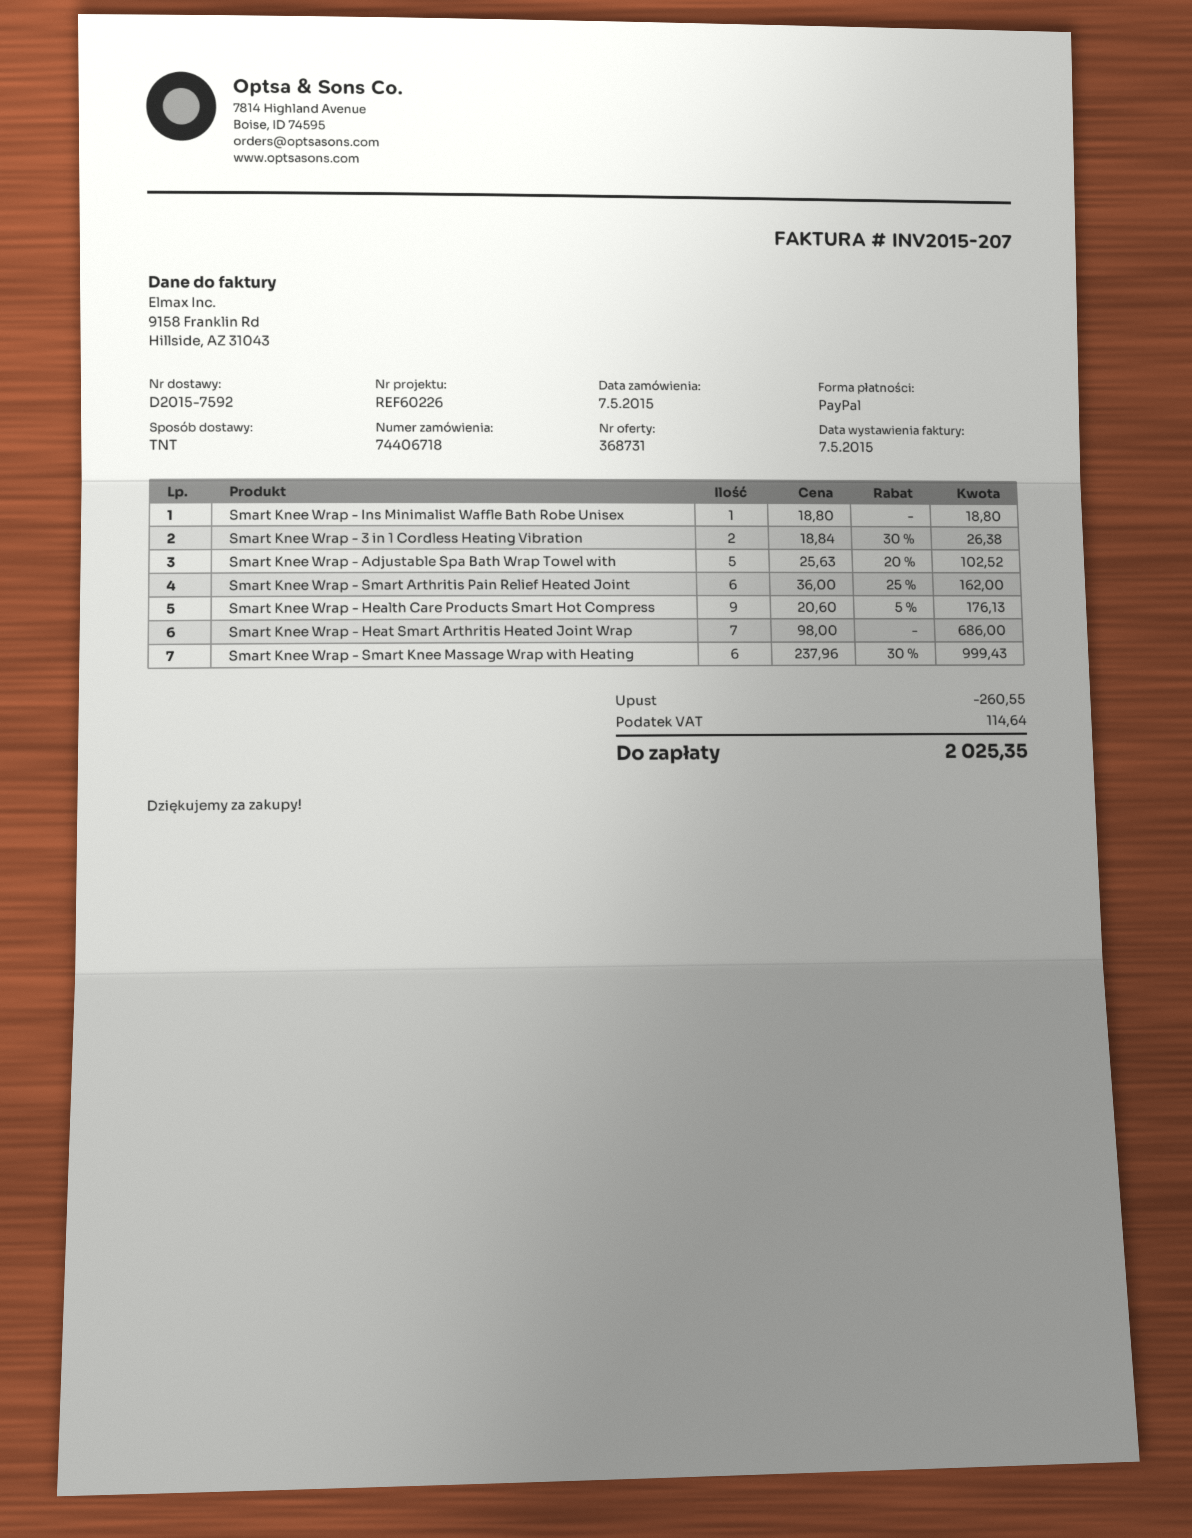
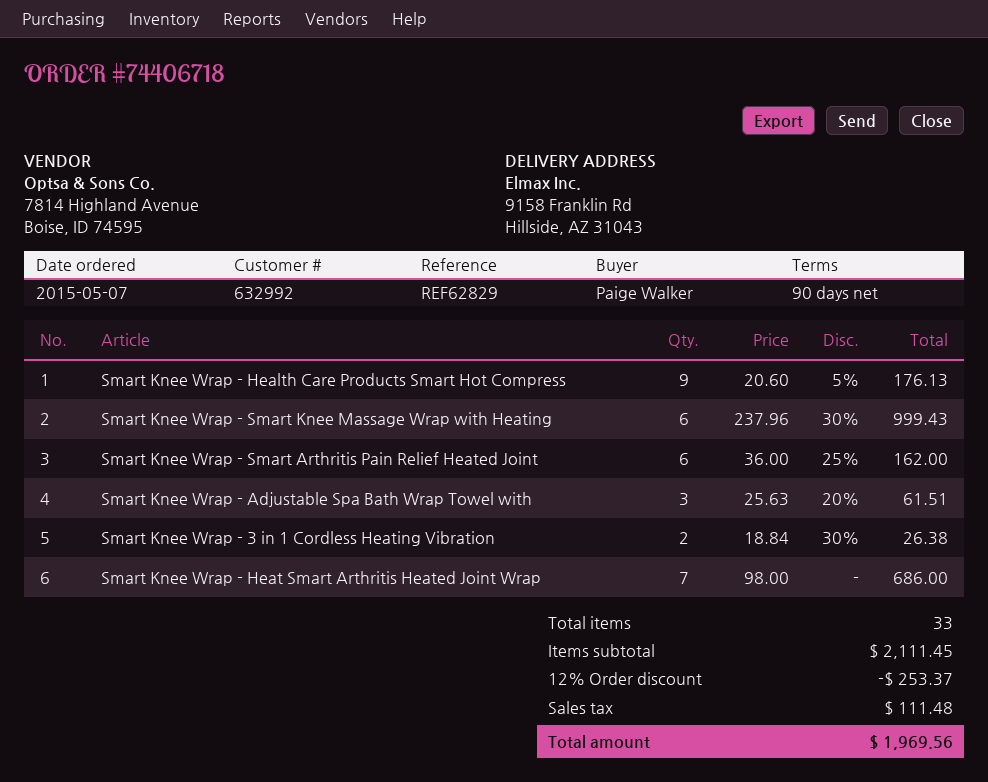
reference: REF60226 -> REF62829
Smart Knee Wrap - Ins Minimalist Waffle Bath Robe Unisex: 1 x 18.80 = 18.80 -> none
Smart Knee Wrap - Adjustable Spa Bath Wrap Towel with: 5 x 25.63 - 20% = 102.52 -> 3 x 25.63 - 20% = 61.51
discount: 260.55 -> 253.37
tax: 114.64 -> 111.48
total: 2025.35 -> 1969.56

